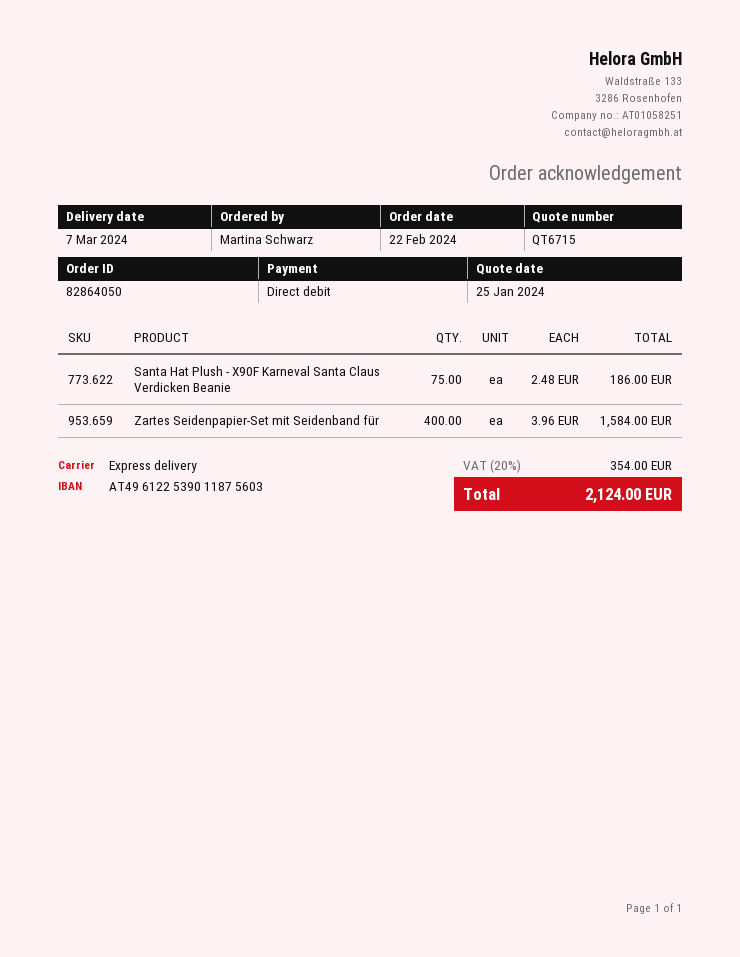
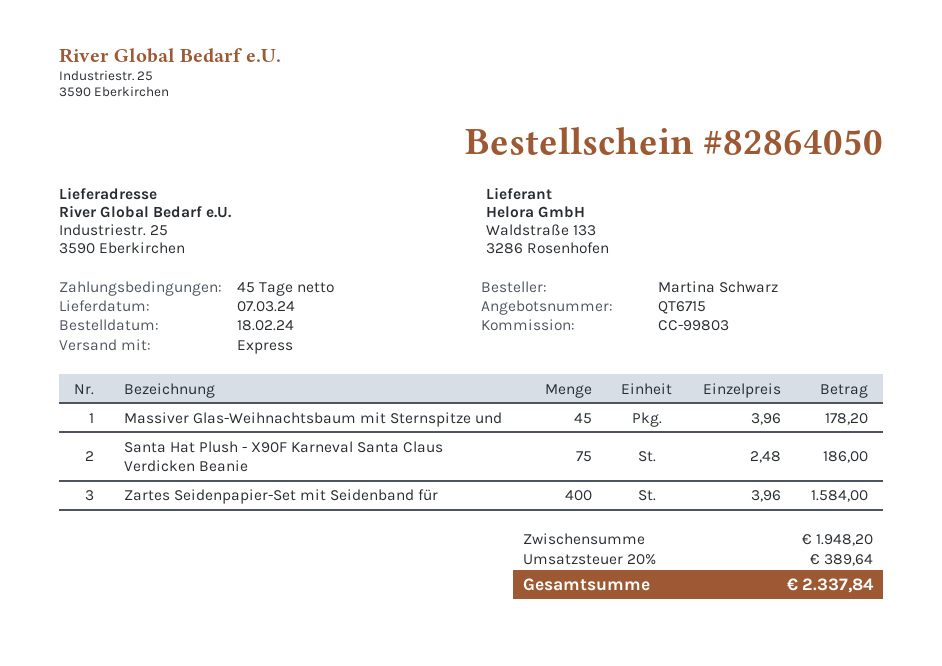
order date: 2024-02-22 -> 2024-02-18
Massiver Glas-Weihnachtsbaum mit Sternspitze und: none -> 45 x 3.96 = 178.20
tax: 20% = 354.00 -> 20% = 389.64
total: 2124.00 -> 2337.84

